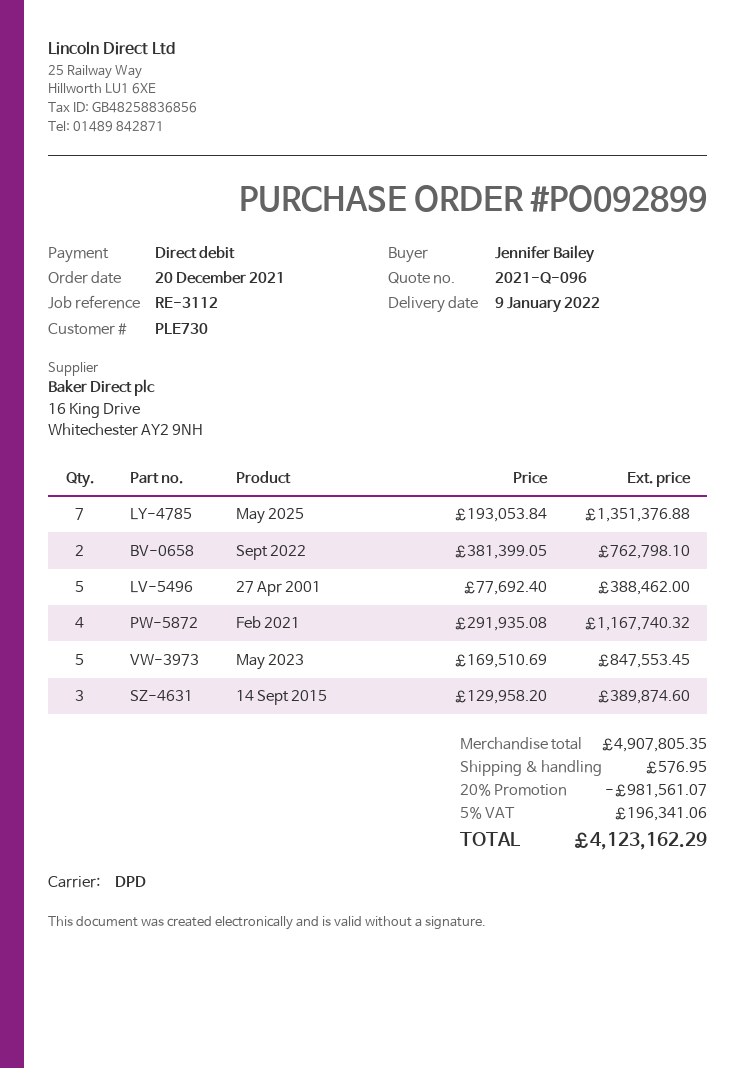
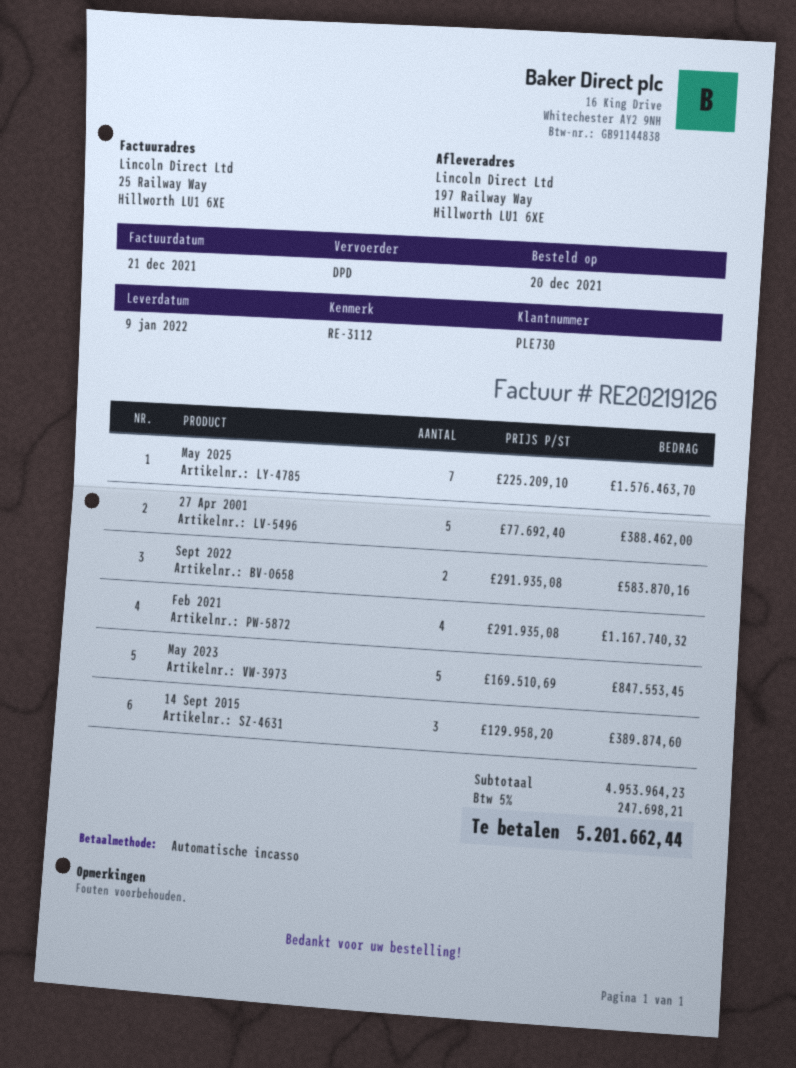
May 2025: 7 x 193053.84 = 1351376.88 -> 7 x 225209.10 = 1576463.70
Sept 2022: 2 x 381399.05 = 762798.10 -> 2 x 291935.08 = 583870.16
subtotal: 4907805.35 -> 4953964.23
discount: 20% = 981561.07 -> none
shipping: 576.95 -> none
tax: 5% = 196341.06 -> 5% = 247698.21
total: 4123162.29 -> 5201662.44

